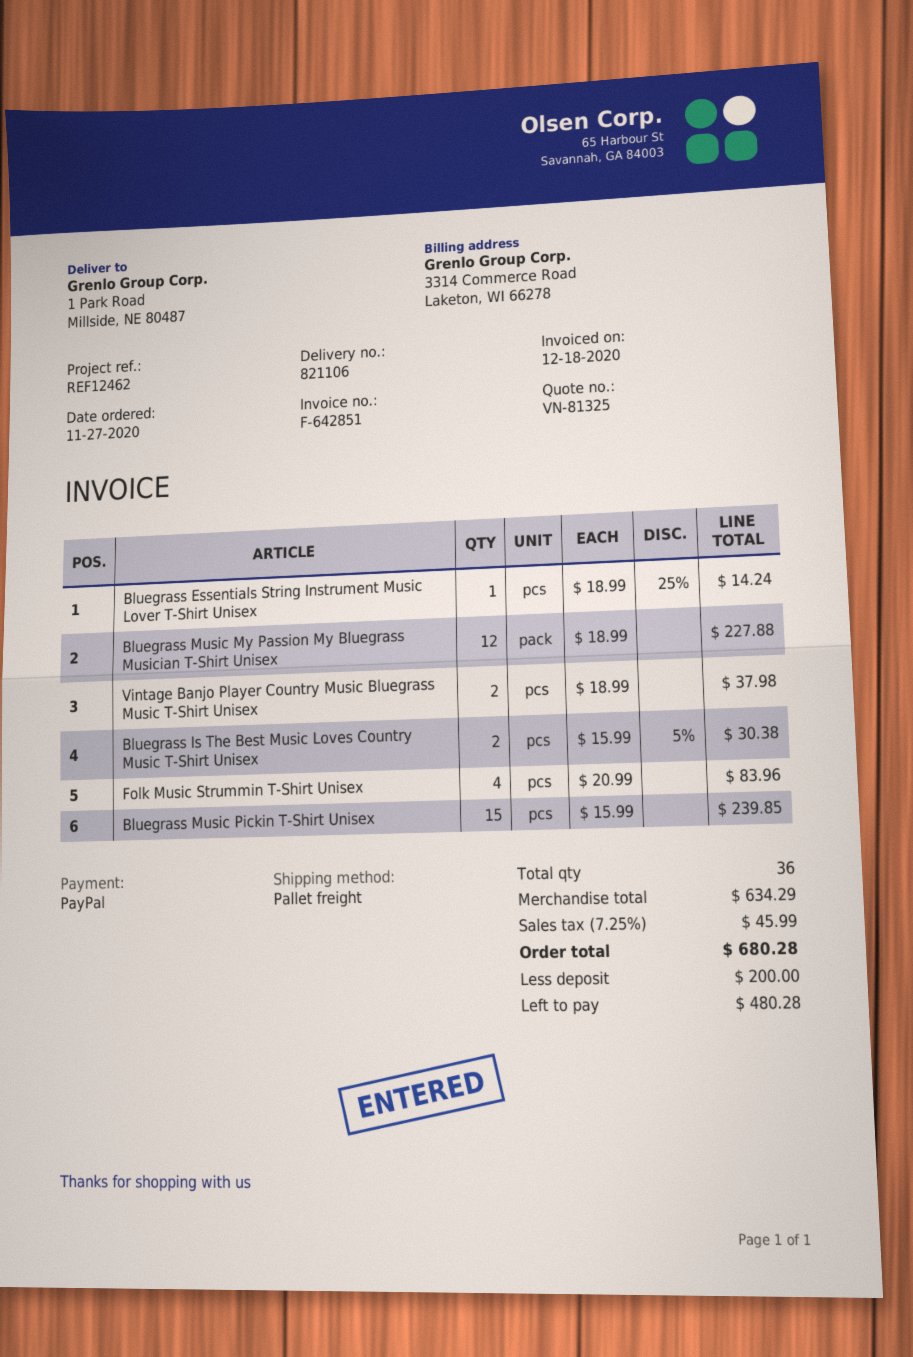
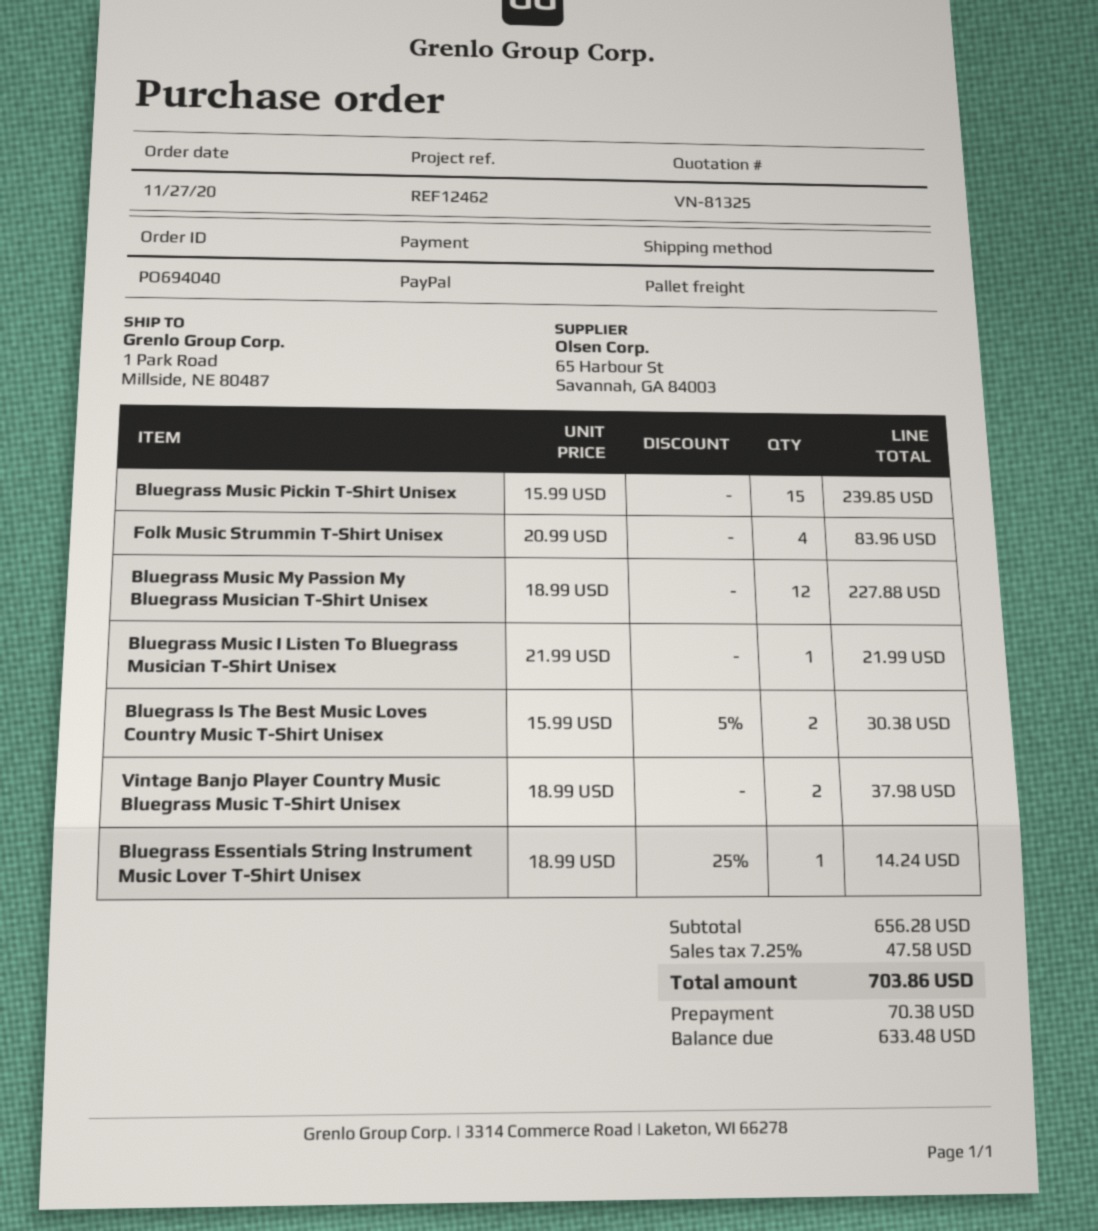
Bluegrass Music I Listen To Bluegrass Musician T-Shirt Unisex: none -> 1 x 21.99 = 21.99
subtotal: 634.29 -> 656.28
tax: 7.25% = 45.99 -> 7.25% = 47.58
total: 680.28 -> 703.86
deposit: 200.00 -> 70.38
balance: 480.28 -> 633.48

